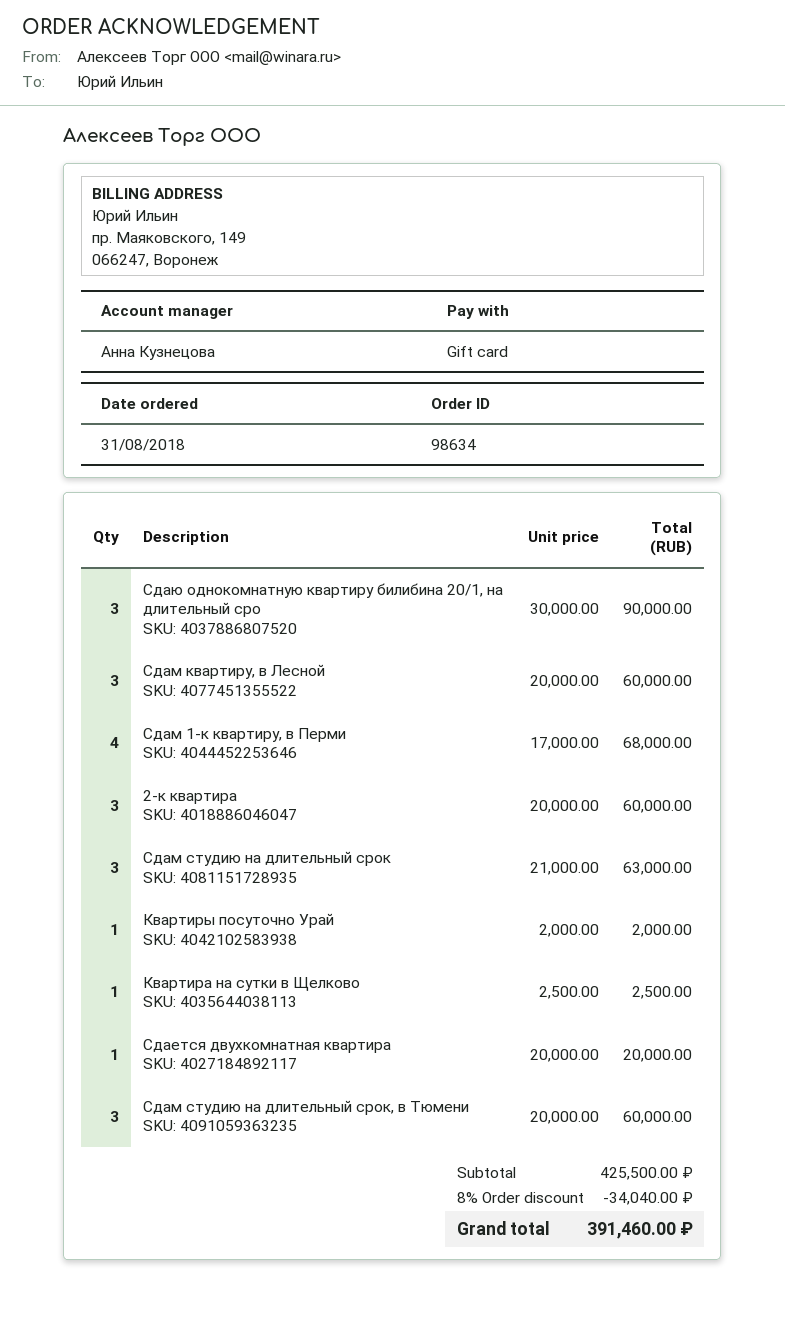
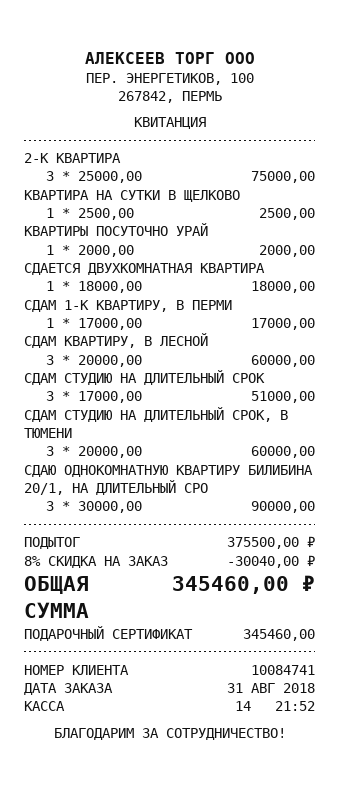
Сдам 1-к квартиру, в Перми: 4 x 17000.00 = 68000.00 -> 1 x 17000.00 = 17000.00
2-к квартира: 3 x 20000.00 = 60000.00 -> 3 x 25000.00 = 75000.00
Сдам студию на длительный срок: 3 x 21000.00 = 63000.00 -> 3 x 17000.00 = 51000.00
Сдается двухкомнатная квартира: 1 x 20000.00 = 20000.00 -> 1 x 18000.00 = 18000.00
subtotal: 425500.00 -> 375500.00
discount: 8% = 34040.00 -> 8% = 30040.00
total: 391460.00 -> 345460.00

